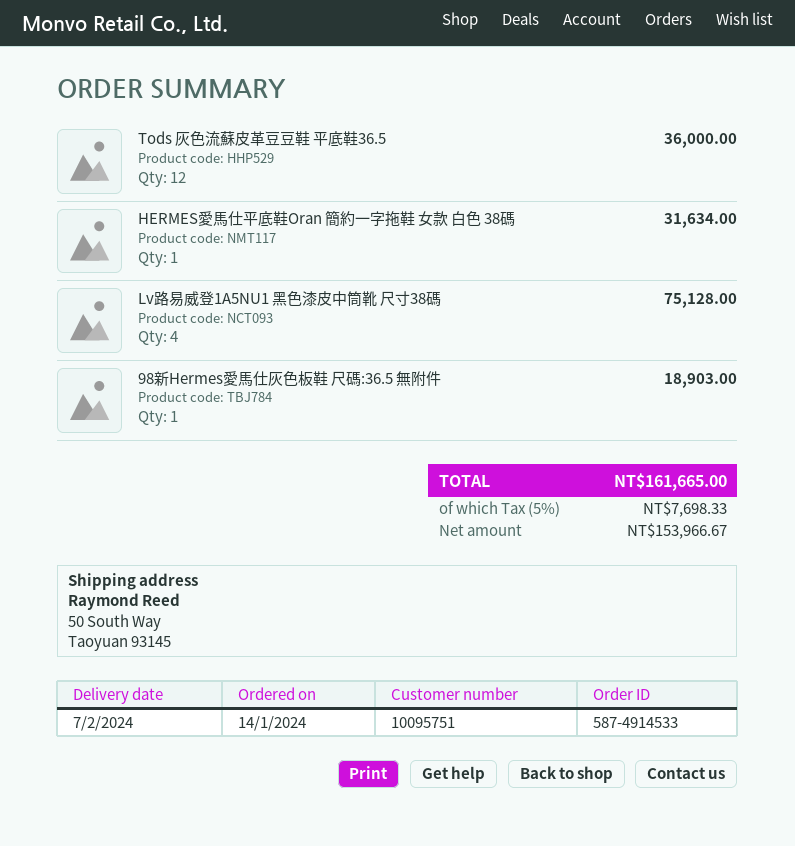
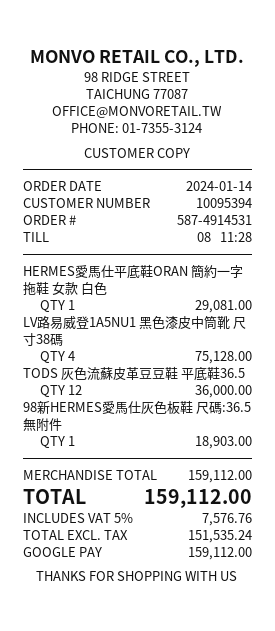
order number: 587-4914533 -> 587-4914531
customer number: 10095751 -> 10095394
HERMES愛馬仕平底鞋Oran 簡約一字拖鞋 女款 白色 38碼: 1 for 31634.00 -> 1 for 29081.00
net: 153966.67 -> 151535.24
tax: 5% = 7698.33 -> 5% = 7576.76
total: 161665.00 -> 159112.00

